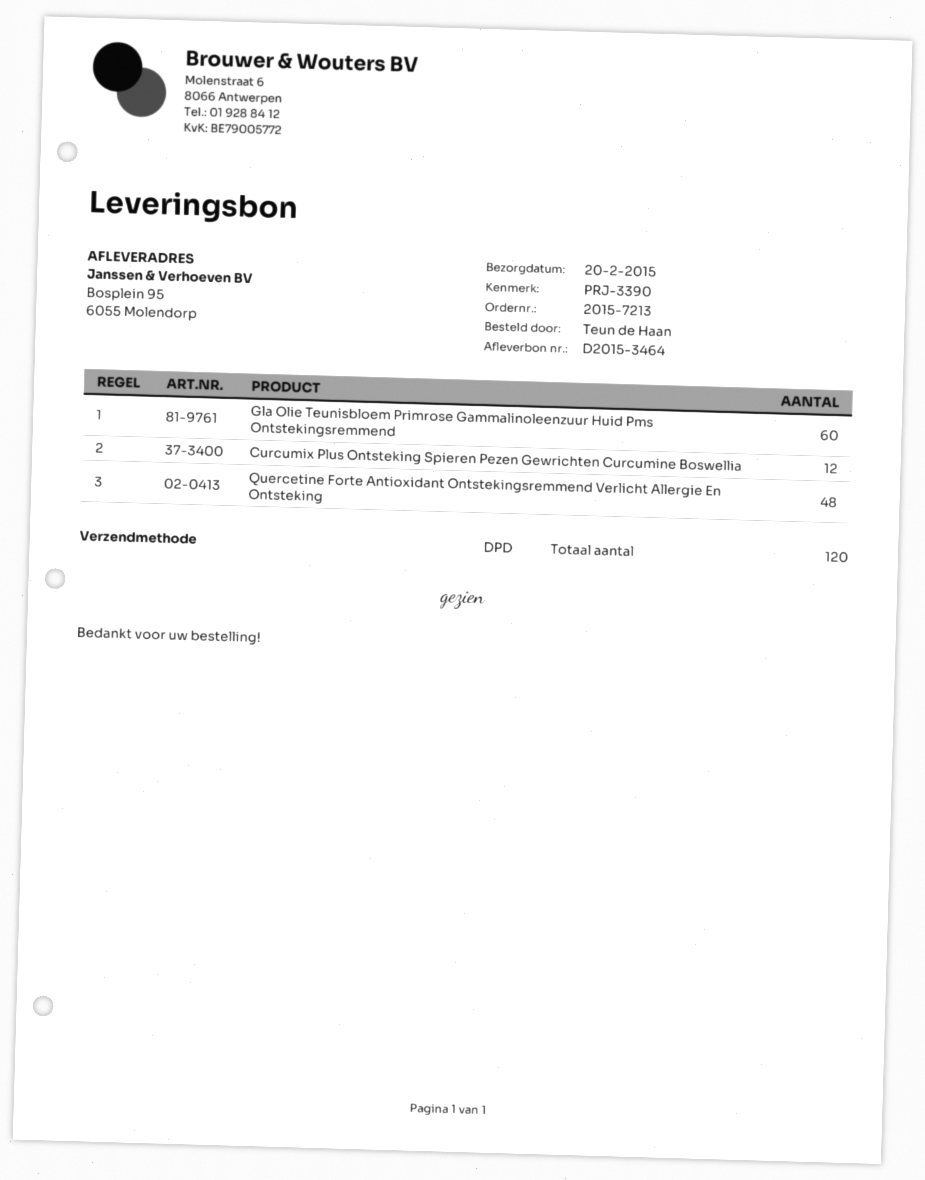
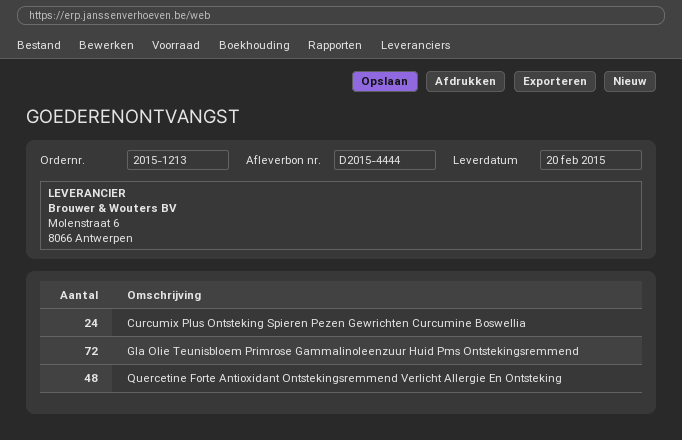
order number: 2015-7213 -> 2015-1213
delivery note number: D2015-3464 -> D2015-4444
Gla Olie Teunisbloem Primrose Gammalinoleenzuur Huid Pms Ontstekingsremmend: 60 -> 72
Curcumix Plus Ontsteking Spieren Pezen Gewrichten Curcumine Boswellia: 12 -> 24

